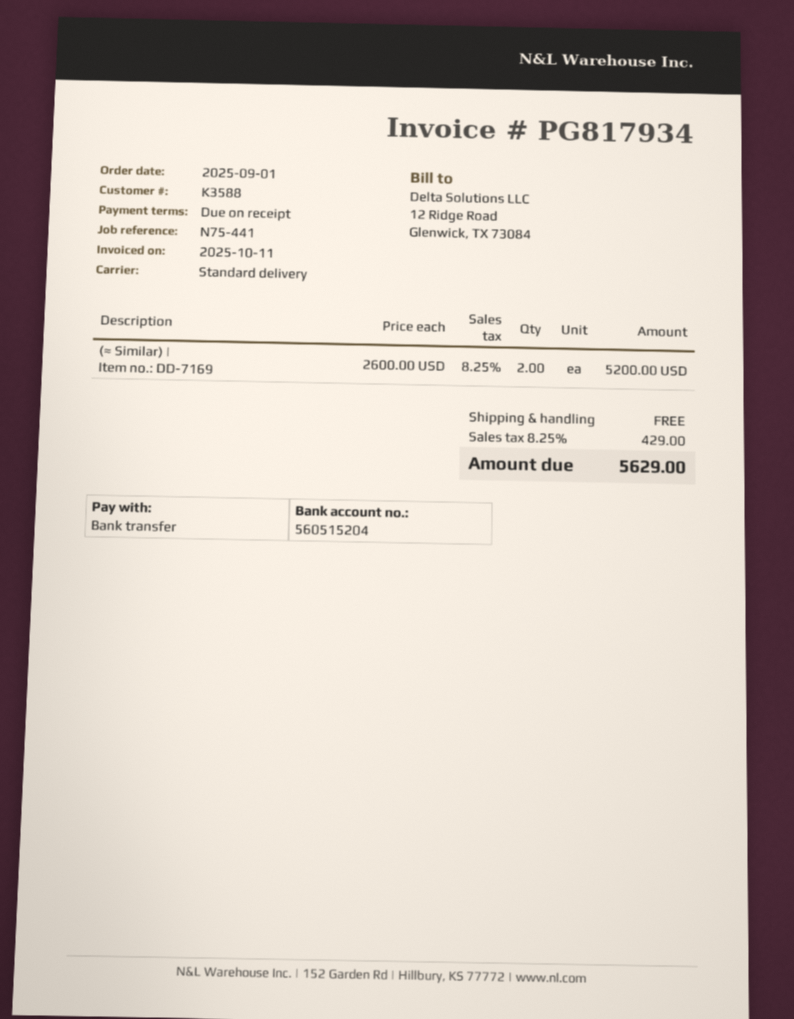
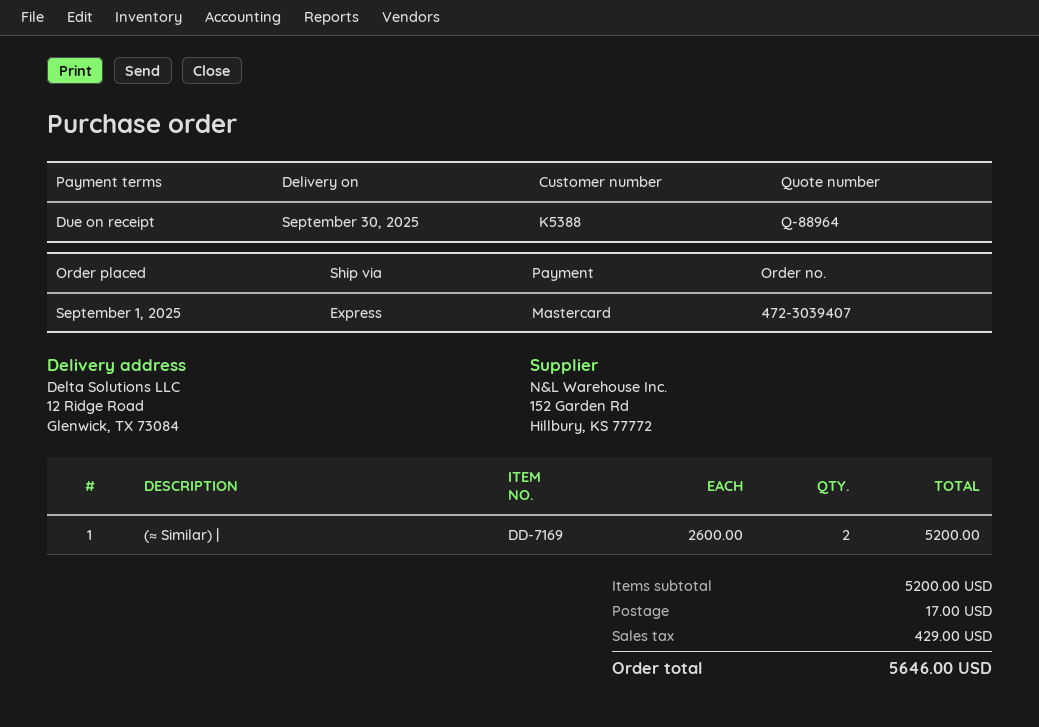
customer number: K3588 -> K5388
payment method: bank transfer -> Mastercard
shipping method: standard -> express
shipping: 0.00 -> 17.00
total: 5629.00 -> 5646.00

